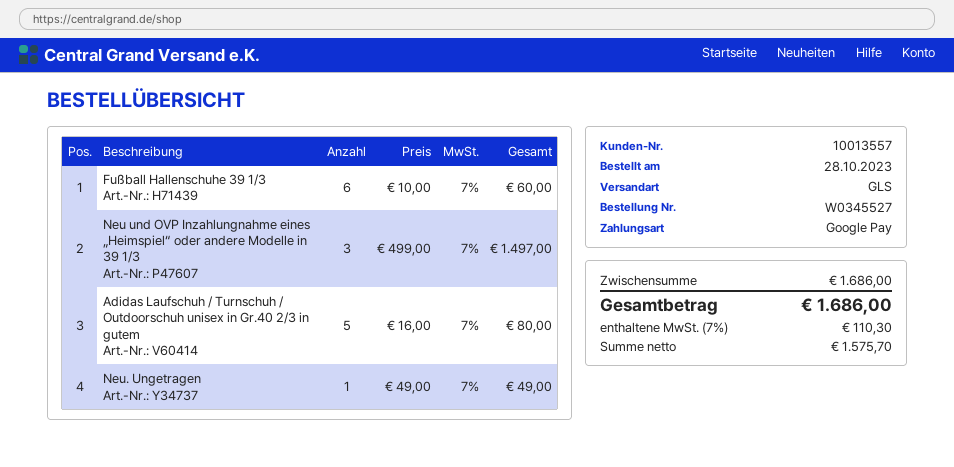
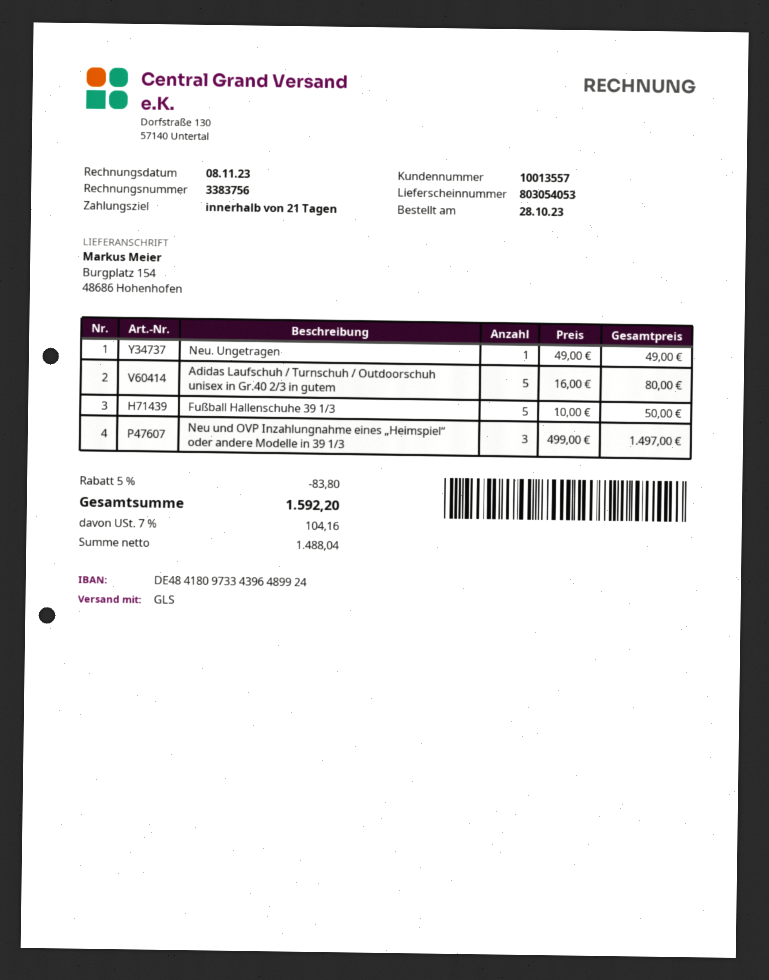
Fußball Hallenschuhe 39 1/3: 6 x 10.00 = 60.00 -> 5 x 10.00 = 50.00
discount: none -> 5% = 83.80
net: 1575.70 -> 1488.04
tax: 7% = 110.30 -> 7% = 104.16
total: 1686.00 -> 1592.20

